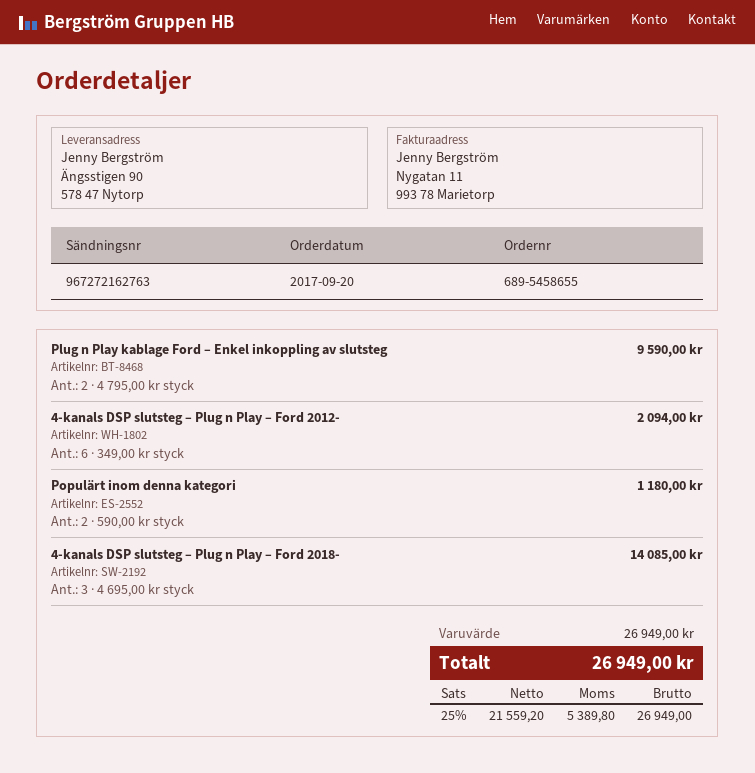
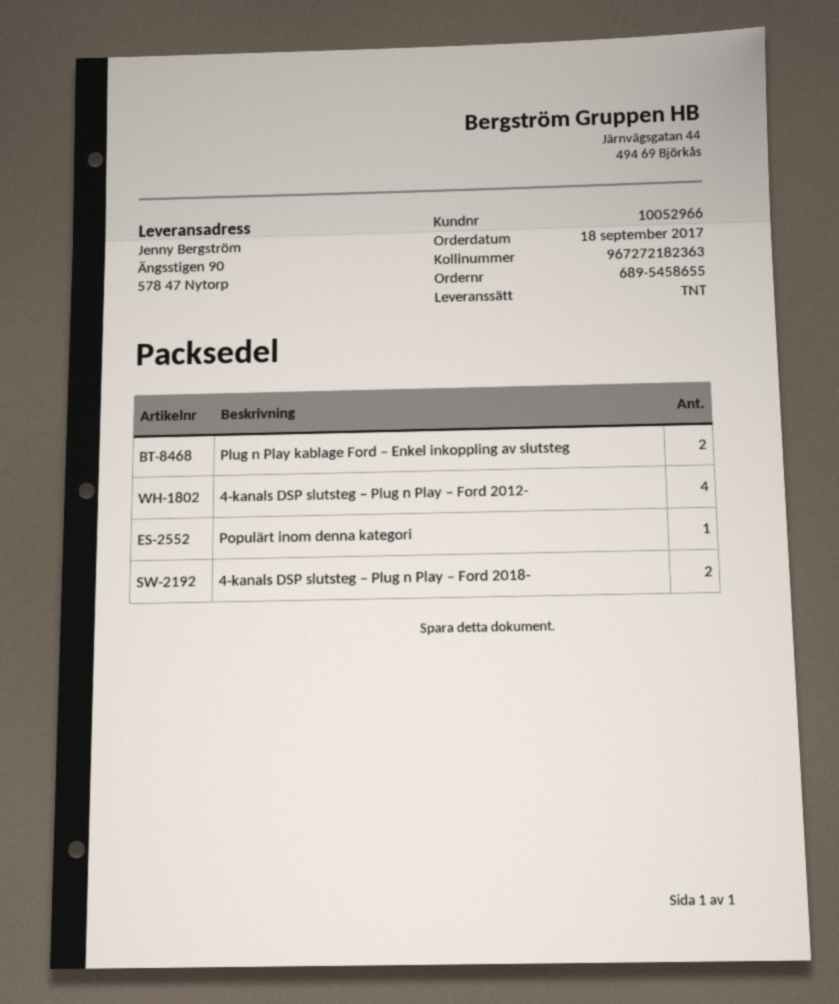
order date: 2017-09-20 -> 2017-09-18
tracking number: 967272162763 -> 967272182363
4-kanals DSP slutsteg – Plug n Play – Ford 2012-: 6 -> 4
Populärt inom denna kategori: 2 -> 1
4-kanals DSP slutsteg – Plug n Play – Ford 2018-: 3 -> 2

